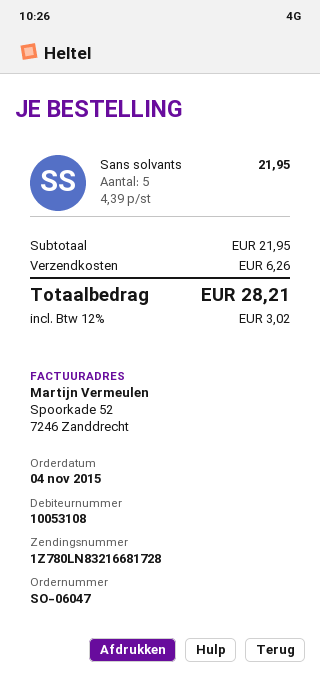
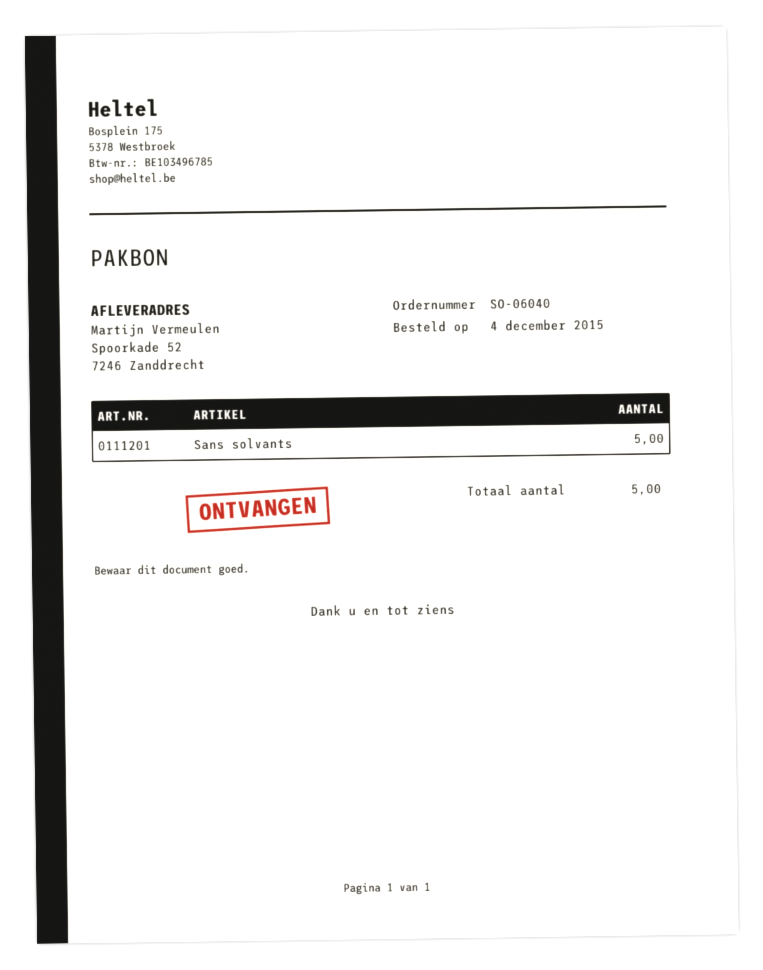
order number: SO-06047 -> SO-06040
order date: 2015-11-04 -> 2015-12-04

